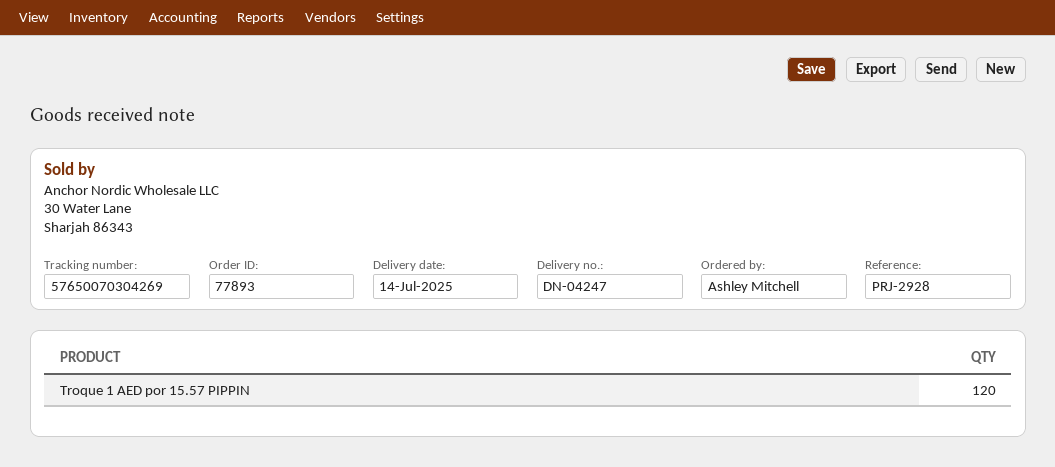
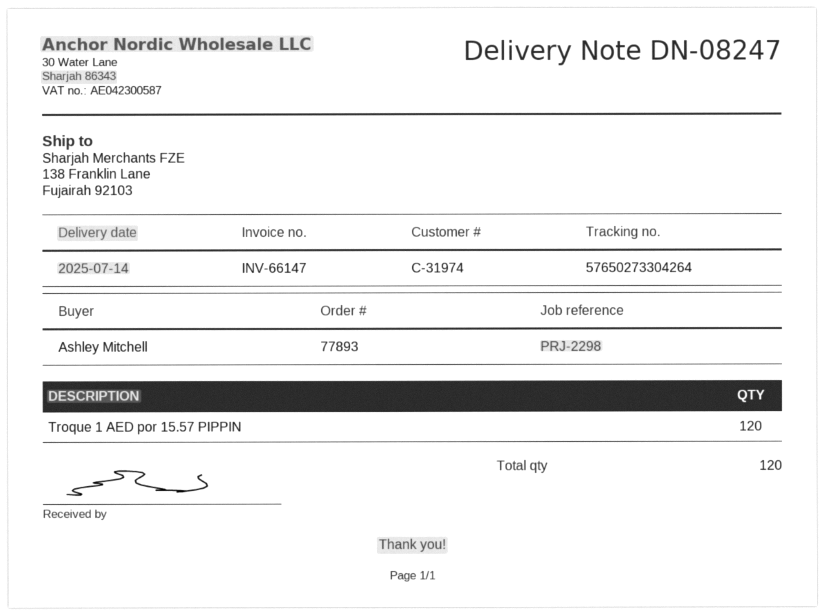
delivery note number: DN-04247 -> DN-08247
reference: PRJ-2928 -> PRJ-2298
tracking number: 57650070304269 -> 57650273304264

